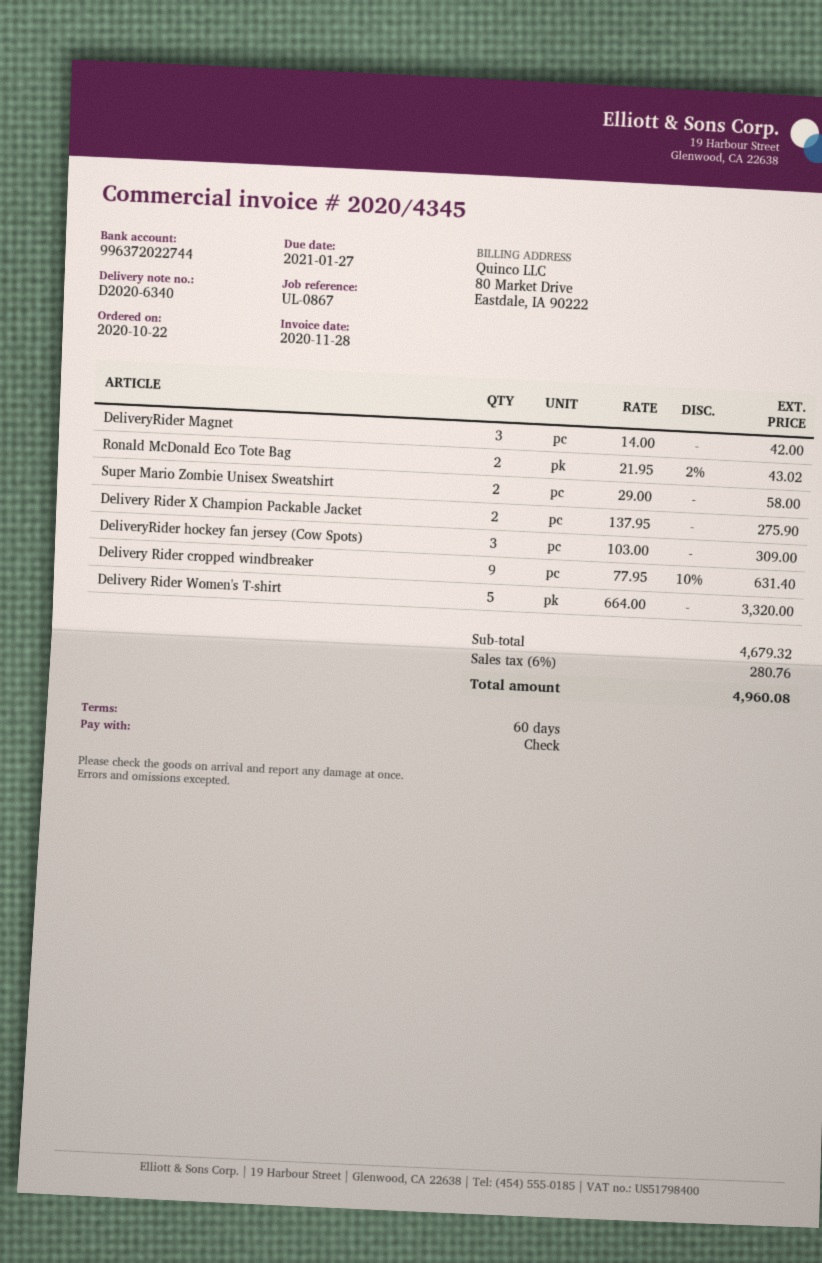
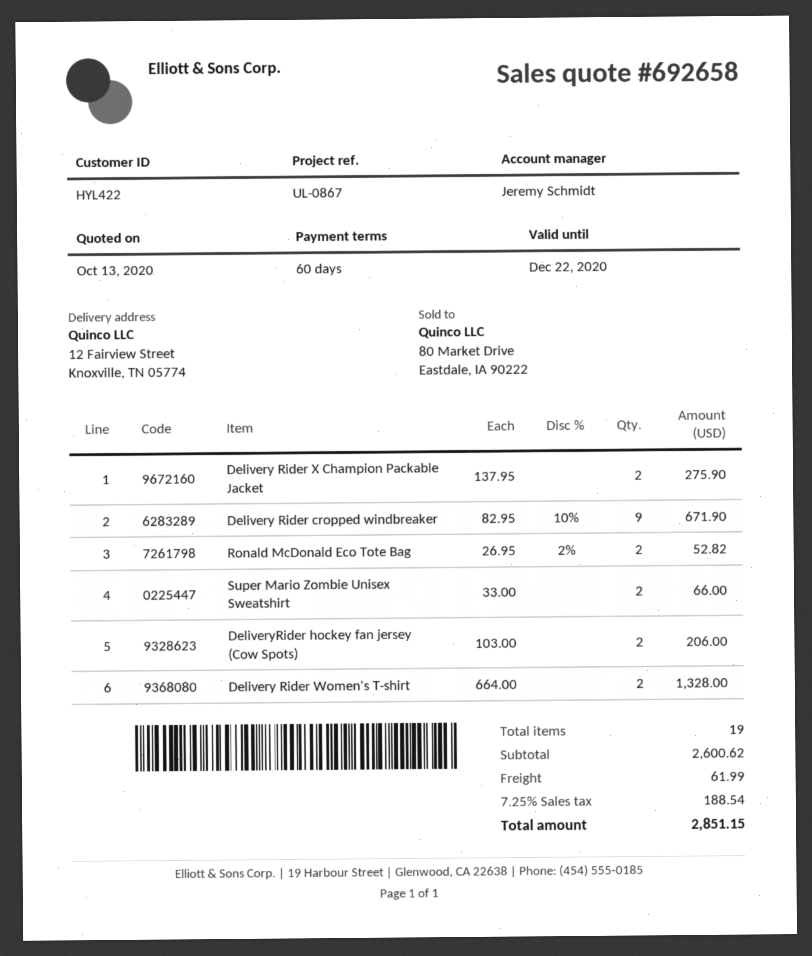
DeliveryRider Magnet: 3 x 14.00 = 42.00 -> none
Ronald McDonald Eco Tote Bag: 2 x 21.95 - 2% = 43.02 -> 2 x 26.95 - 2% = 52.82
Super Mario Zombie Unisex Sweatshirt: 2 x 29.00 = 58.00 -> 2 x 33.00 = 66.00
DeliveryRider hockey fan jersey (Cow Spots): 3 x 103.00 = 309.00 -> 2 x 103.00 = 206.00
Delivery Rider cropped windbreaker: 9 x 77.95 - 10% = 631.40 -> 9 x 82.95 - 10% = 671.90
Delivery Rider Women's T-shirt: 5 x 664.00 = 3320.00 -> 2 x 664.00 = 1328.00
subtotal: 4679.32 -> 2600.62
shipping: none -> 61.99
tax: 6% = 280.76 -> 7.25% = 188.54
total: 4960.08 -> 2851.15

